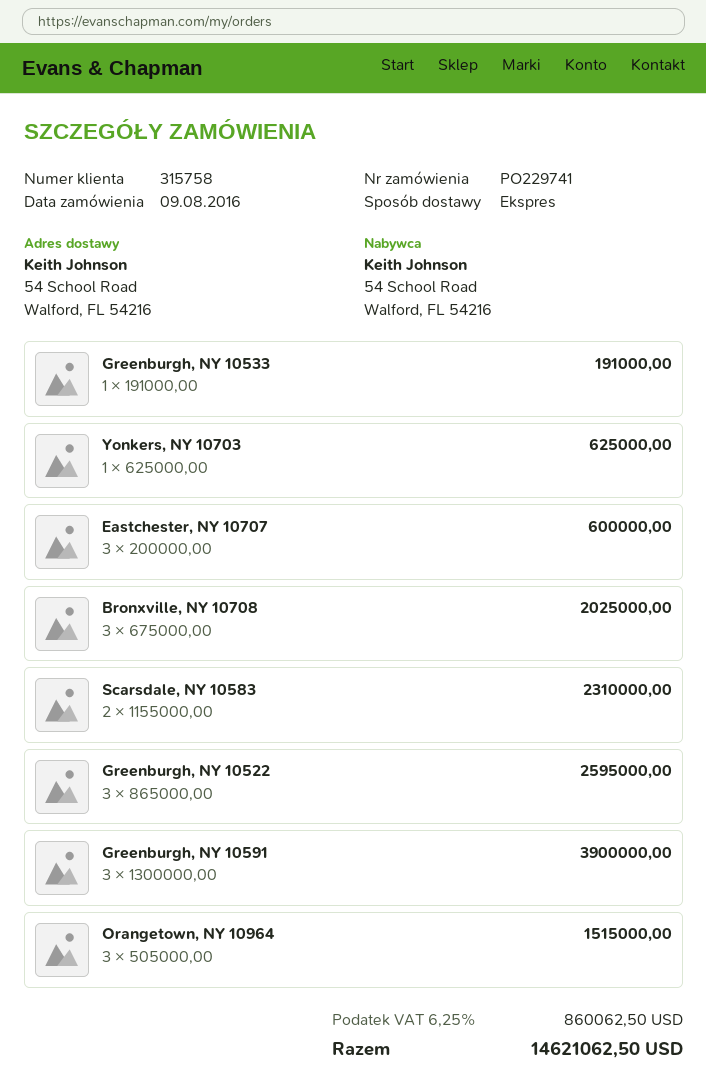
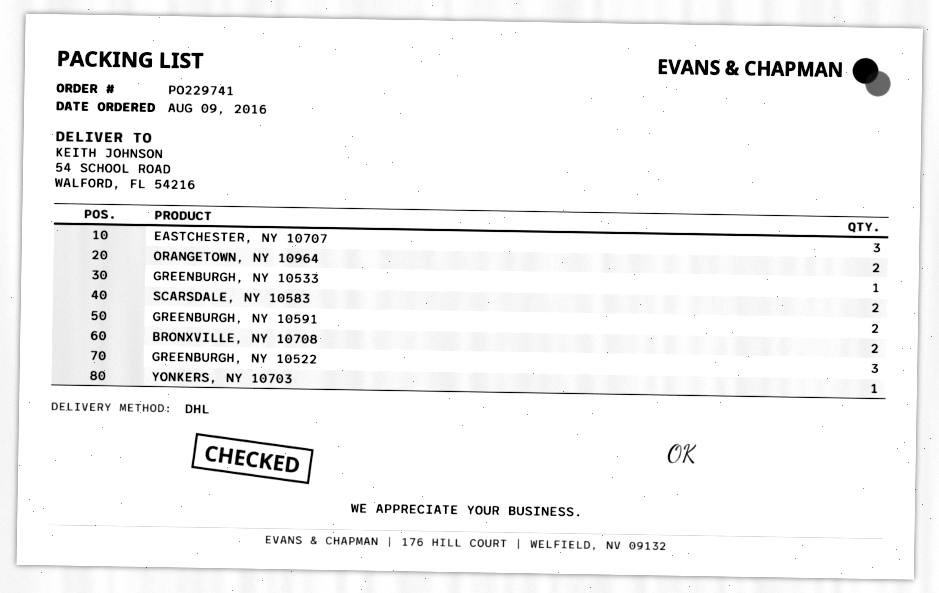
shipping method: express -> DHL
Bronxville, NY 10708: 3 -> 2
Greenburgh, NY 10591: 3 -> 2
Orangetown, NY 10964: 3 -> 2

